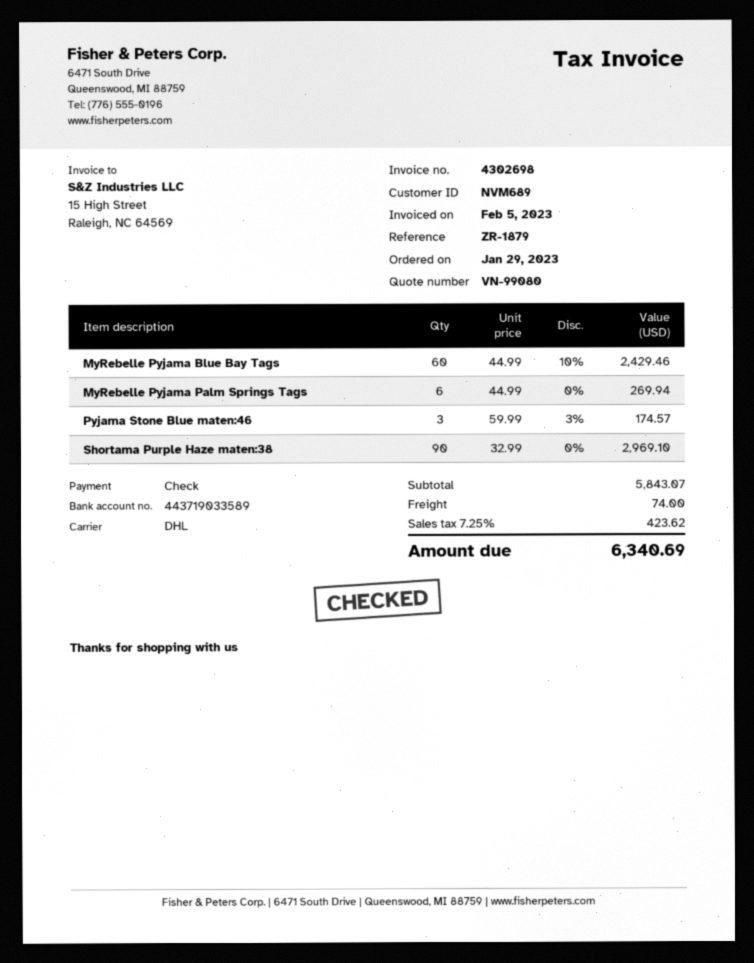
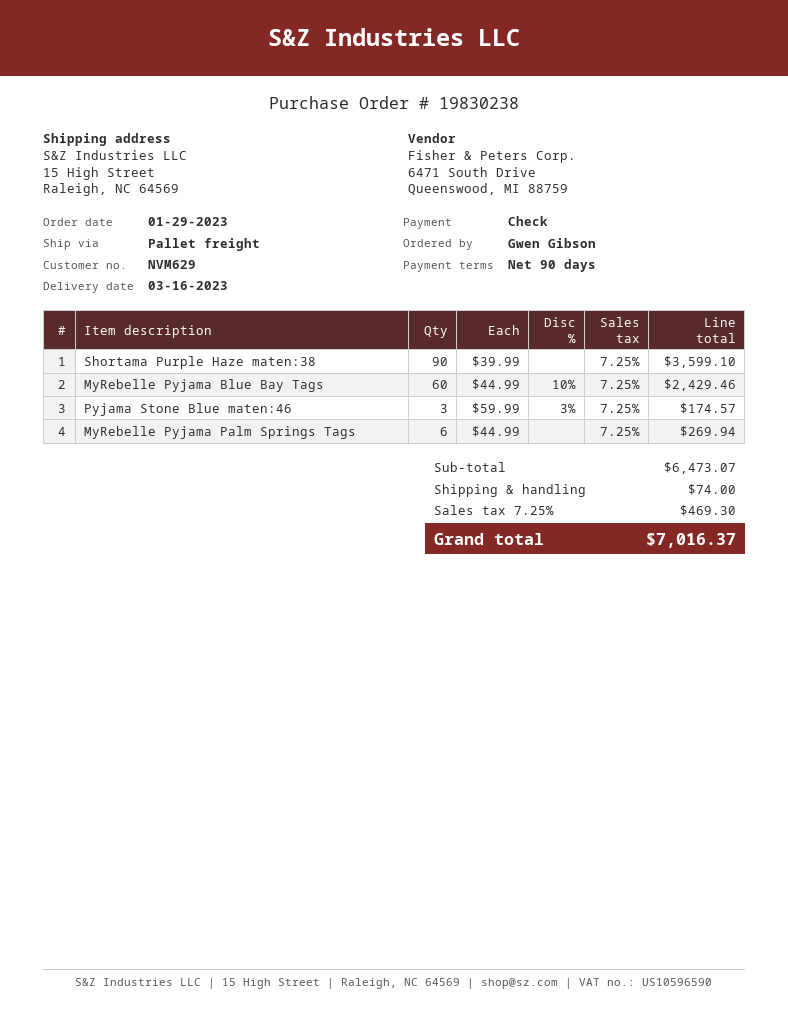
customer number: NVM689 -> NVM629
shipping method: DHL -> pallet freight
Shortama Purple Haze maten:38: 90 x 32.99 = 2969.10 -> 90 x 39.99 = 3599.10
subtotal: 5843.07 -> 6473.07
tax: 7.25% = 423.62 -> 7.25% = 469.30
total: 6340.69 -> 7016.37

